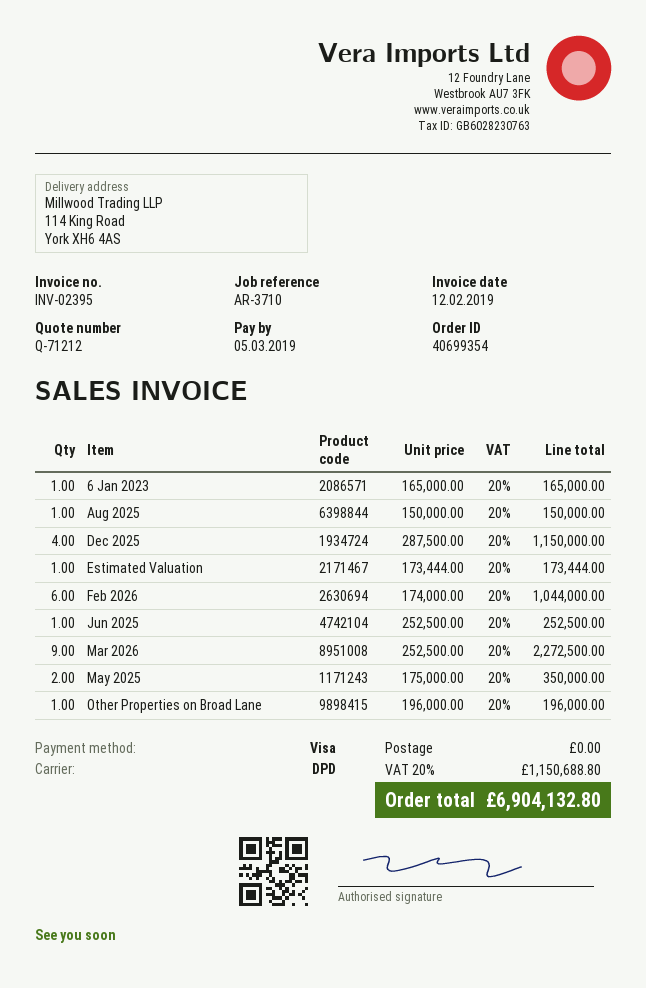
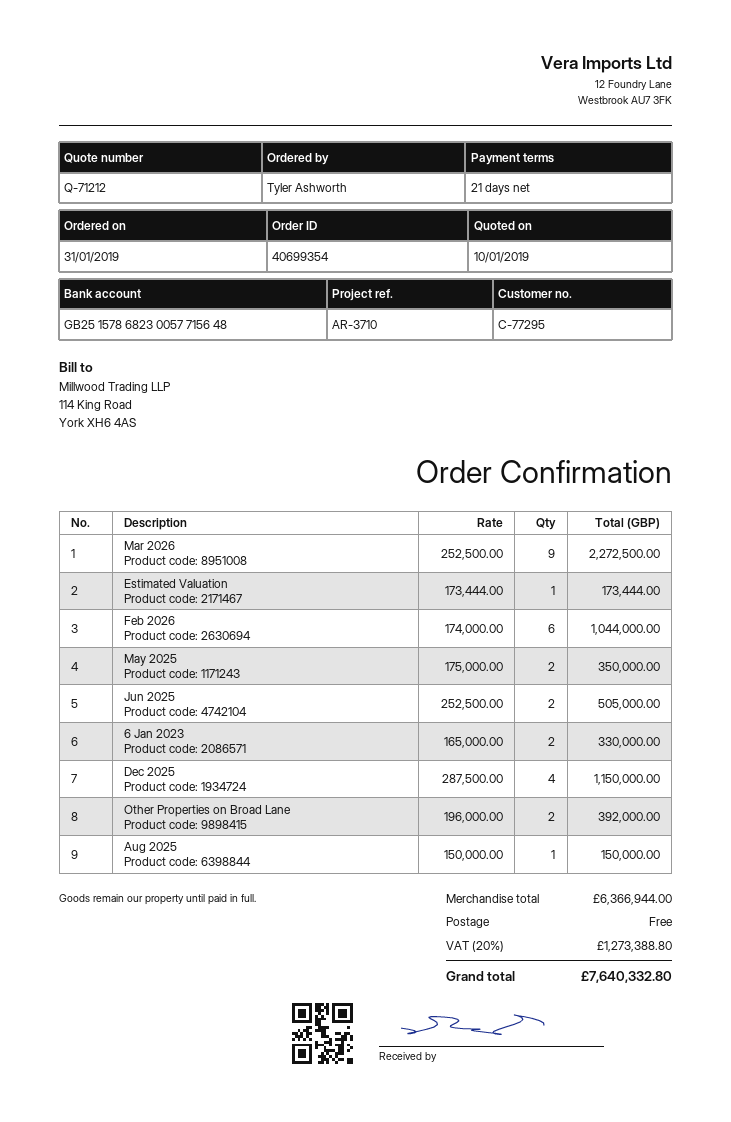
6 Jan 2023: 1 x 165000.00 = 165000.00 -> 2 x 165000.00 = 330000.00
Jun 2025: 1 x 252500.00 = 252500.00 -> 2 x 252500.00 = 505000.00
Other Properties on Broad Lane: 1 x 196000.00 = 196000.00 -> 2 x 196000.00 = 392000.00
tax: 20% = 1150688.80 -> 20% = 1273388.80
total: 6904132.80 -> 7640332.80

